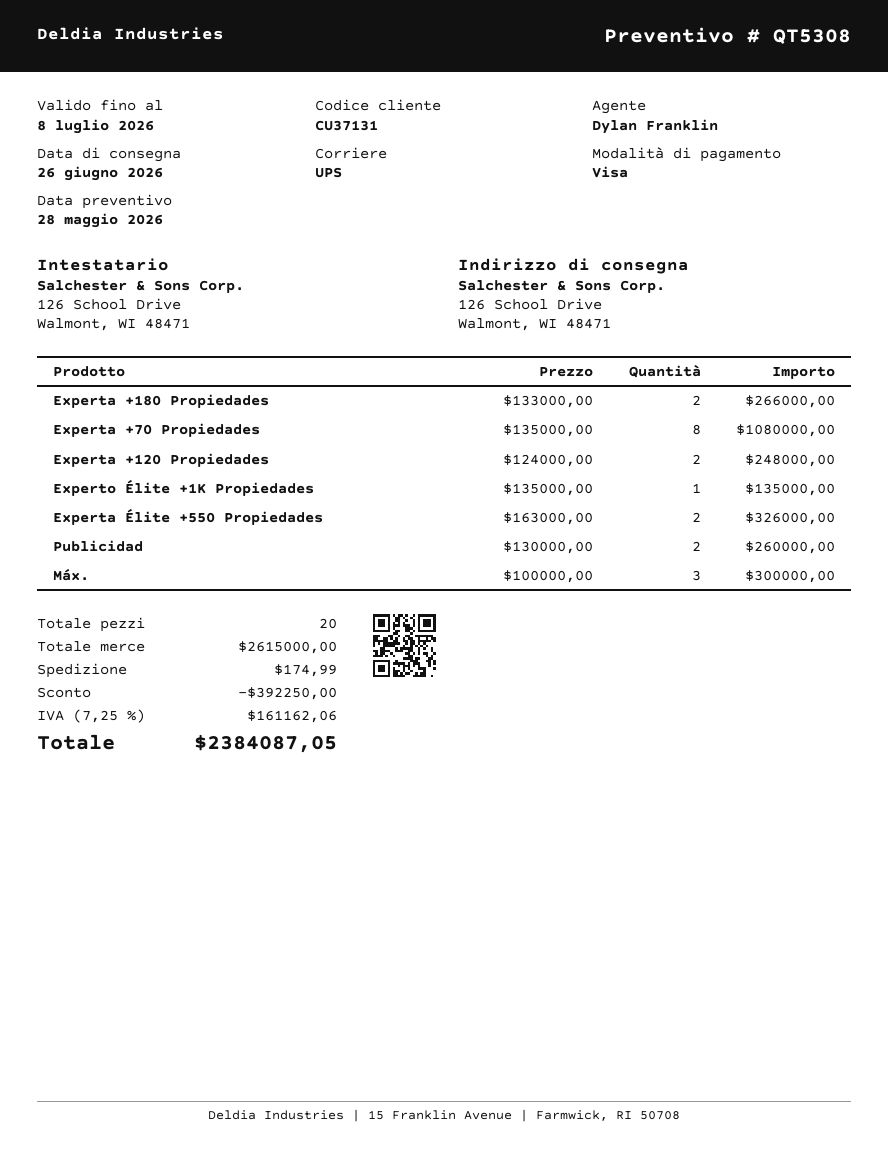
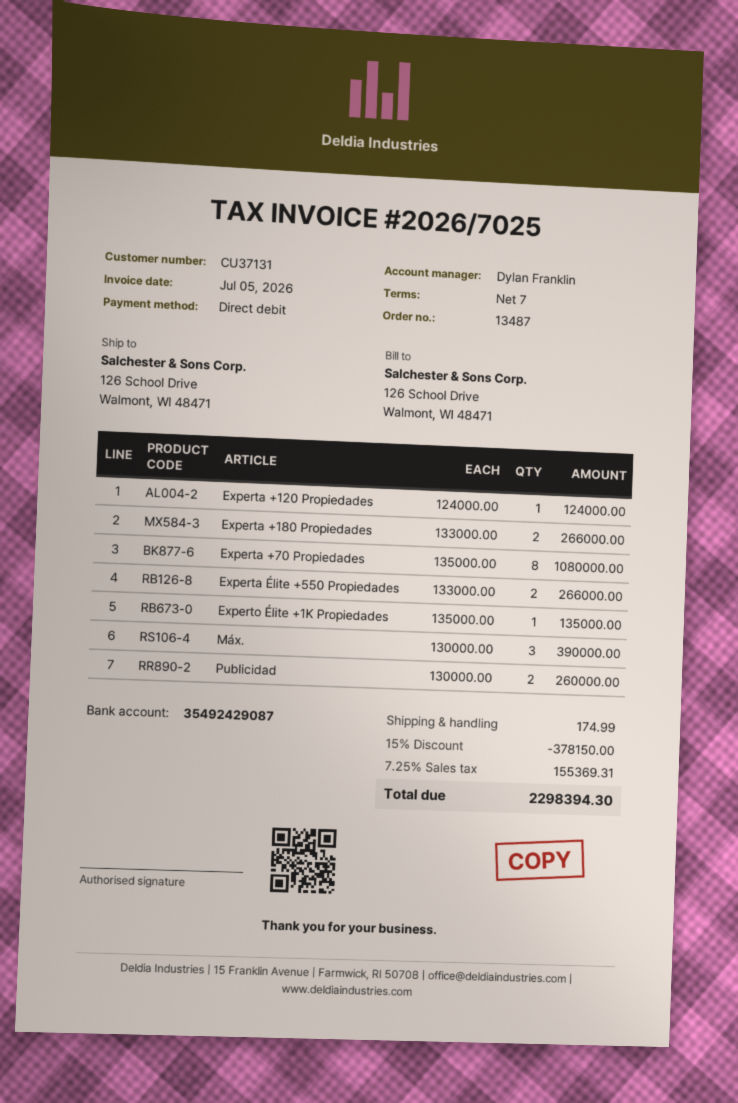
payment method: Visa -> direct debit
Experta +120 Propiedades: 2 x 124000.00 = 248000.00 -> 1 x 124000.00 = 124000.00
Experta Élite +550 Propiedades: 2 x 163000.00 = 326000.00 -> 2 x 133000.00 = 266000.00
Máx.: 3 x 100000.00 = 300000.00 -> 3 x 130000.00 = 390000.00
discount: 392250.00 -> 378150.00
tax: 7.25% = 161162.06 -> 7.25% = 155369.31
total: 2384087.05 -> 2298394.30

